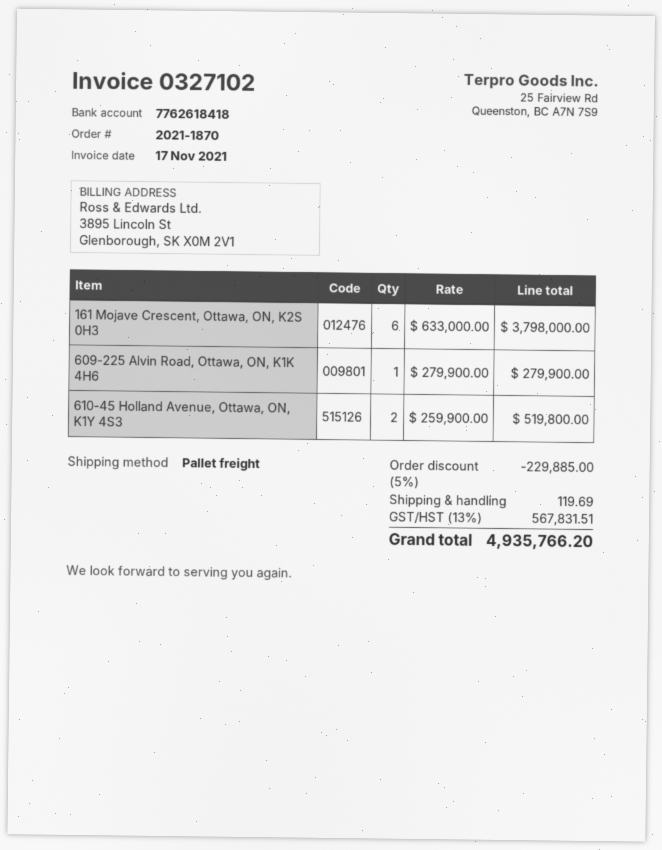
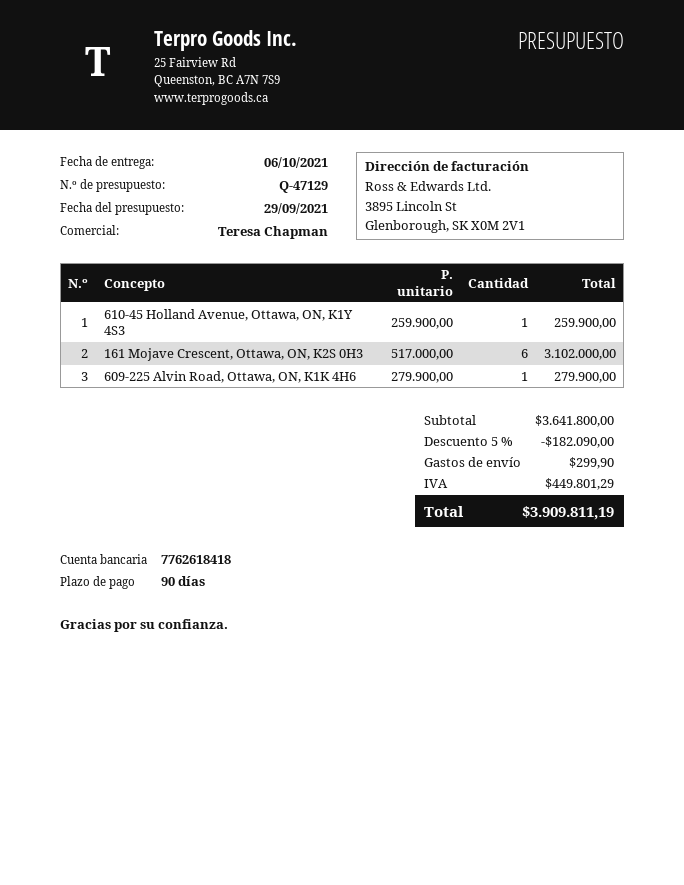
161 Mojave Crescent, Ottawa, ON, K2S 0H3: 6 x 633000.00 = 3798000.00 -> 6 x 517000.00 = 3102000.00
610-45 Holland Avenue, Ottawa, ON, K1Y 4S3: 2 x 259900.00 = 519800.00 -> 1 x 259900.00 = 259900.00
discount: 5% = 229885.00 -> 5% = 182090.00
shipping: 119.69 -> 299.90
tax: 567831.51 -> 449801.29
total: 4935766.20 -> 3909811.19

